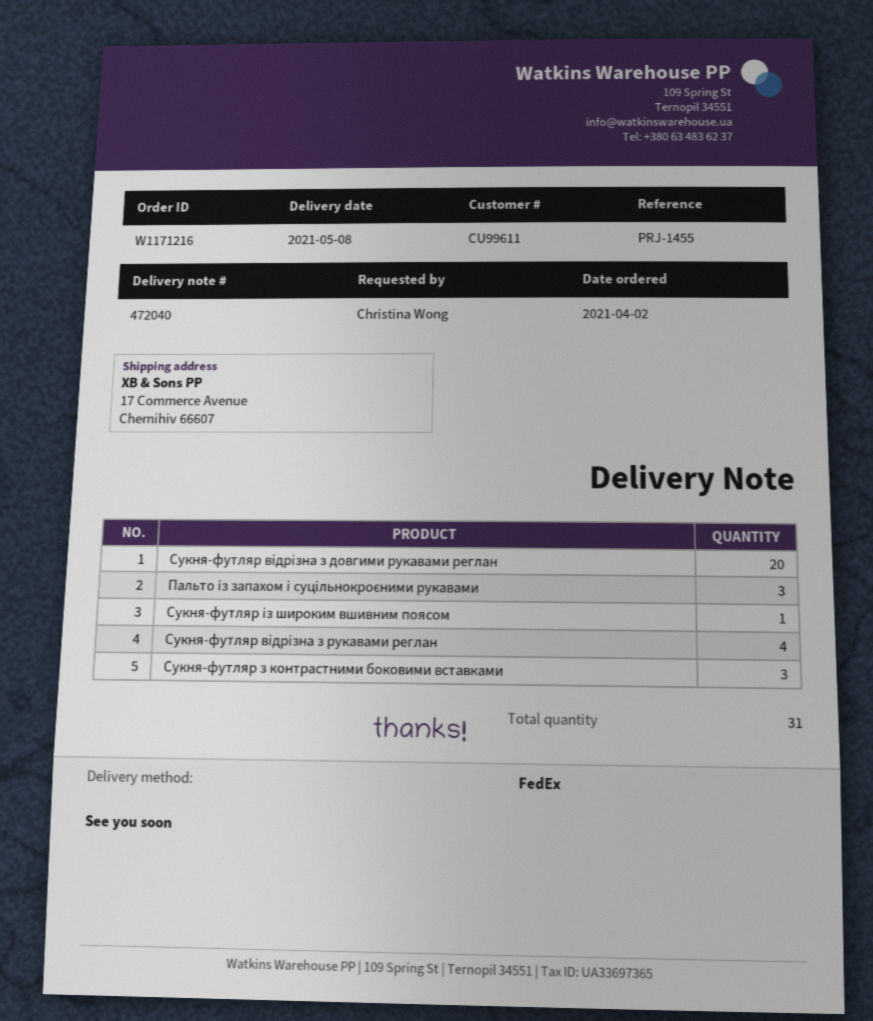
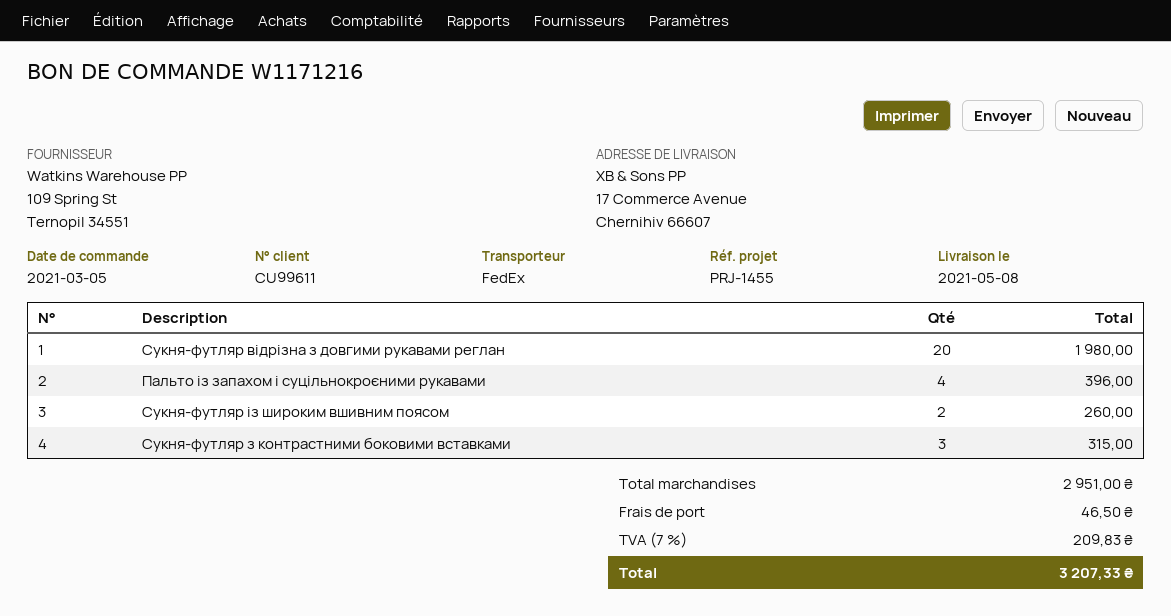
order date: 2021-04-02 -> 2021-03-05
Пальто із запахом і суцільнокроєними рукавами: 3 -> 4
Сукня-футляр із широким вшивним поясом: 1 -> 2
Сукня-футляр відрізна з рукавами реглан: 4 -> none

